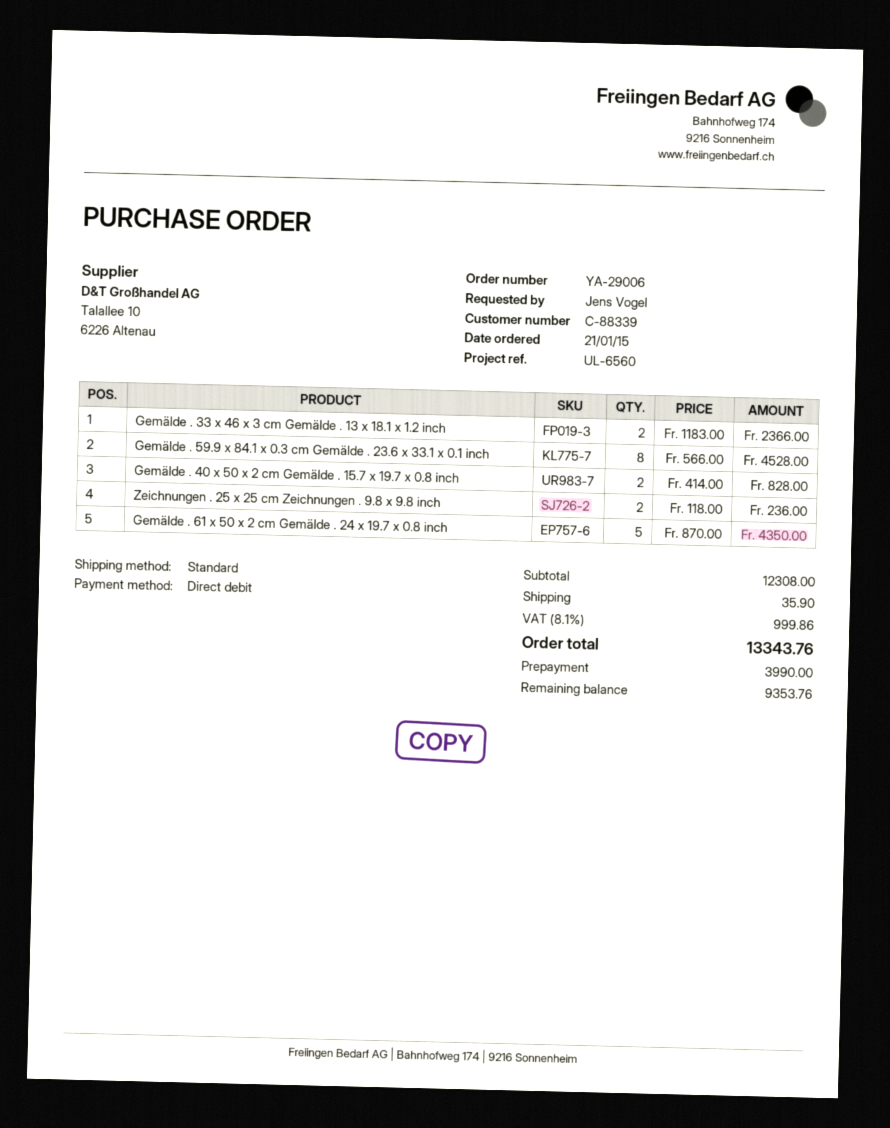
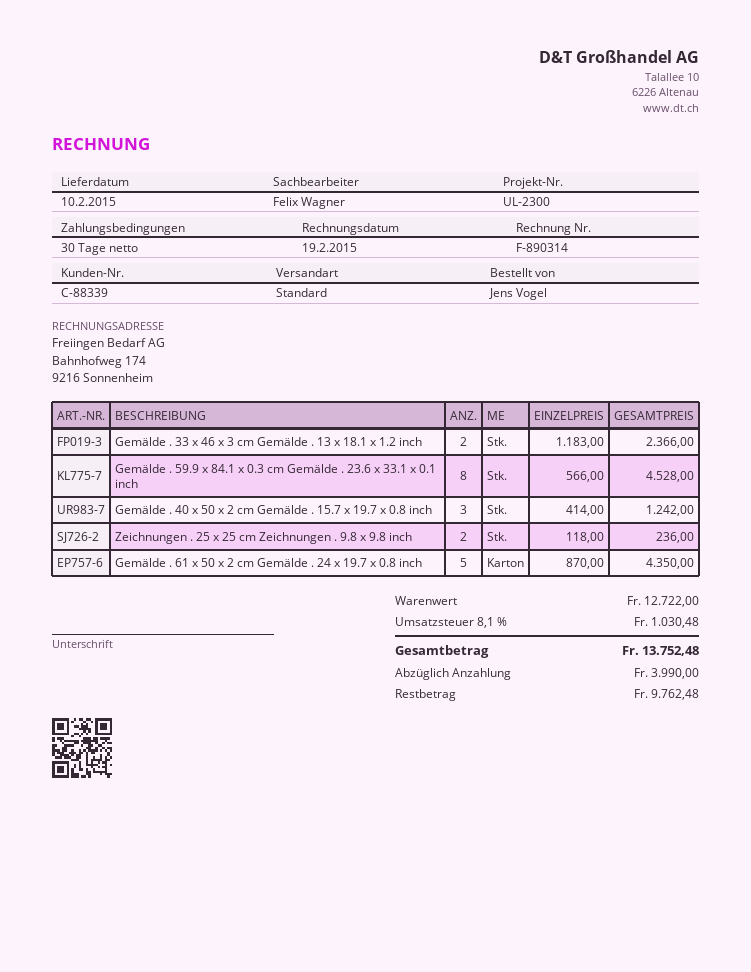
reference: UL-6560 -> UL-2300
Gemälde . 40 x 50 x 2 cm Gemälde . 15.7 x 19.7 x 0.8 inch: 2 x 414.00 = 828.00 -> 3 x 414.00 = 1242.00
subtotal: 12308.00 -> 12722.00
shipping: 35.90 -> none
tax: 8.1% = 999.86 -> 8.1% = 1030.48
total: 13343.76 -> 13752.48
balance: 9353.76 -> 9762.48

